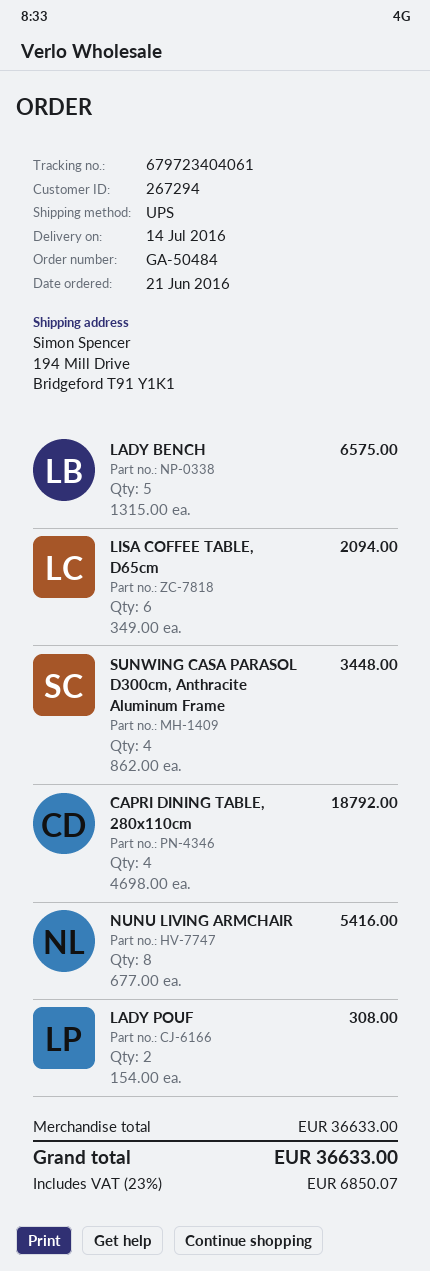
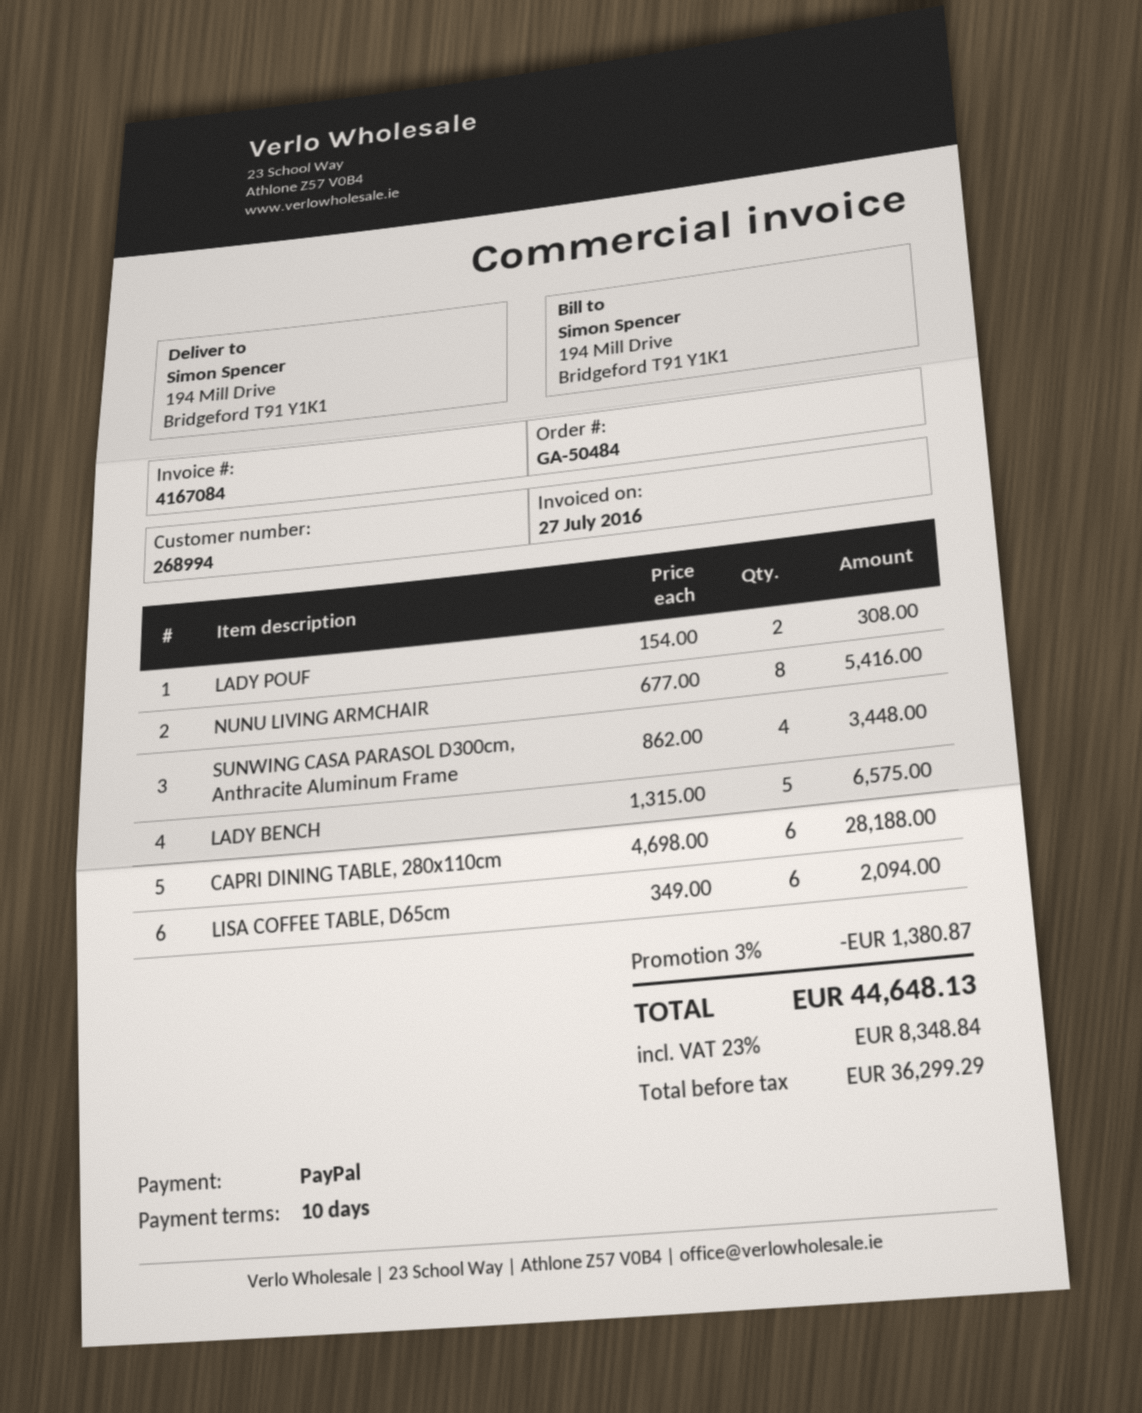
customer number: 267294 -> 268994
CAPRI DINING TABLE, 280x110cm: 4 x 4698.00 = 18792.00 -> 6 x 4698.00 = 28188.00
discount: none -> 3% = 1380.87
tax: 23% = 6850.07 -> 23% = 8348.84
total: 36633.00 -> 44648.13

